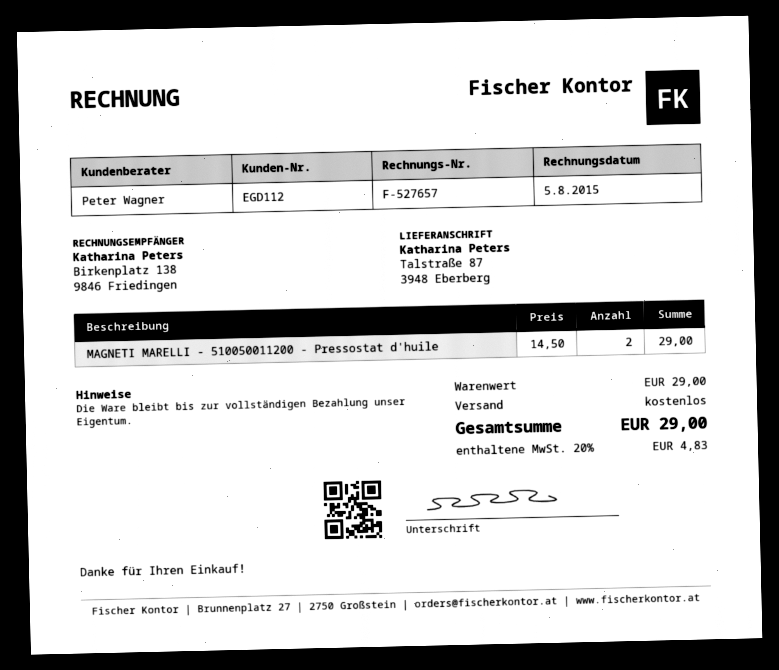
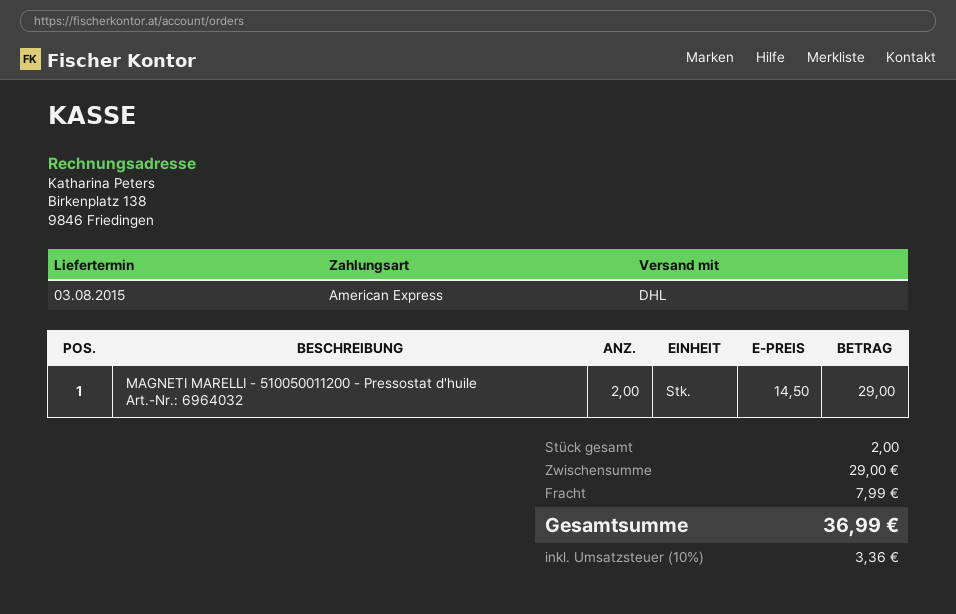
shipping: 0.00 -> 7.99
tax: 20% = 4.83 -> 10% = 3.36
total: 29.00 -> 36.99

